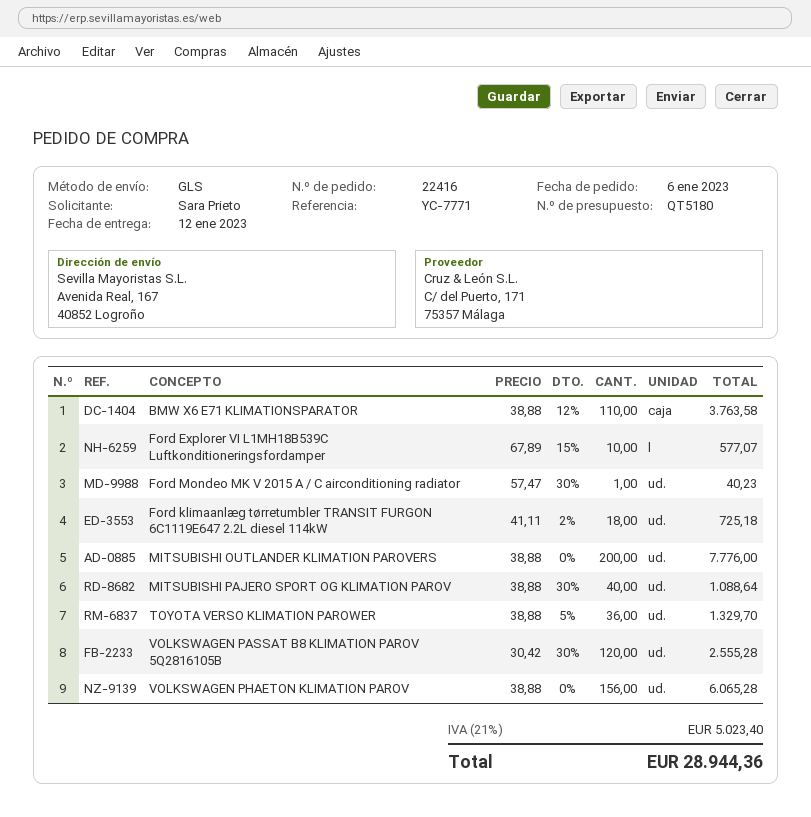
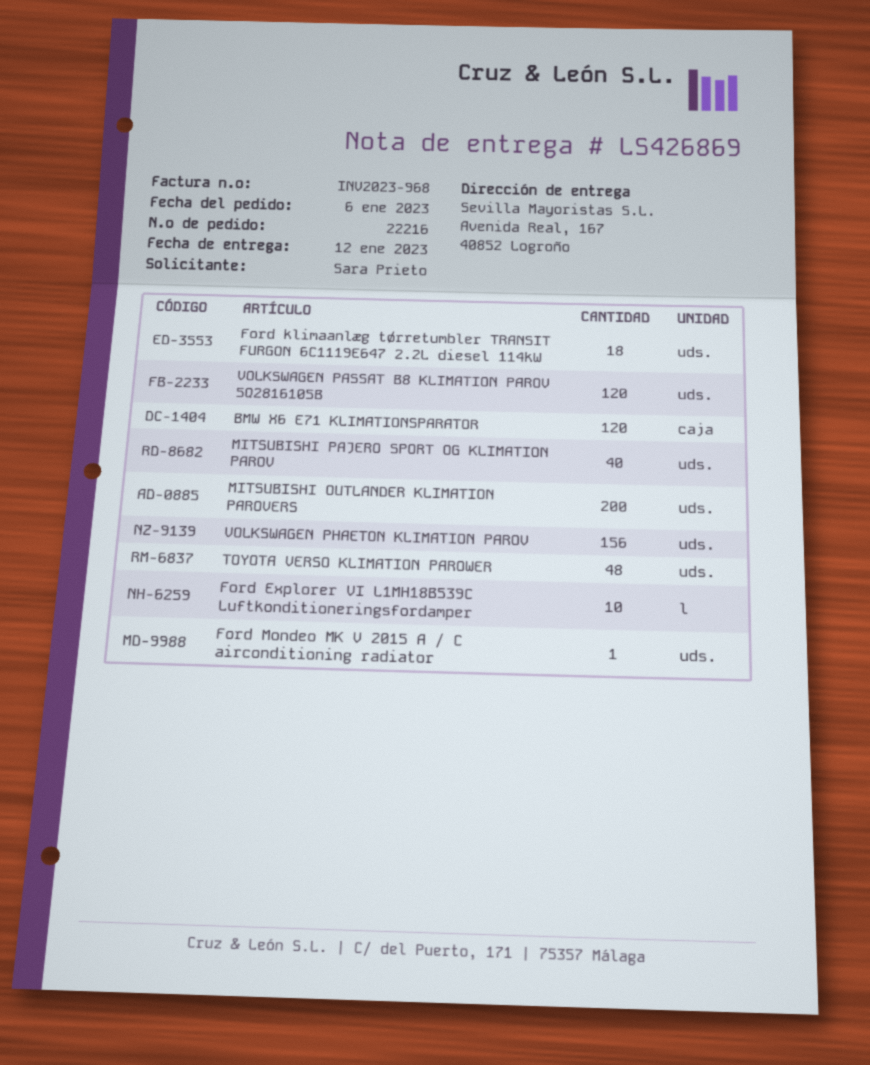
order number: 22416 -> 22216
BMW X6 E71 KLIMATIONSPARATOR: 110 -> 120
TOYOTA VERSO KLIMATION PAROWER: 36 -> 48

